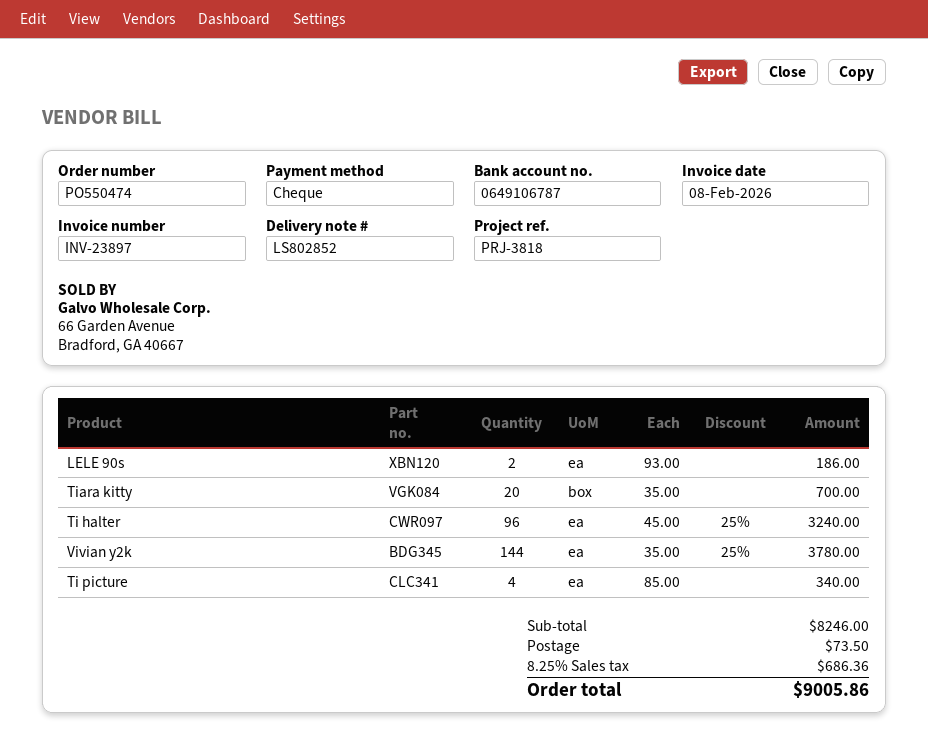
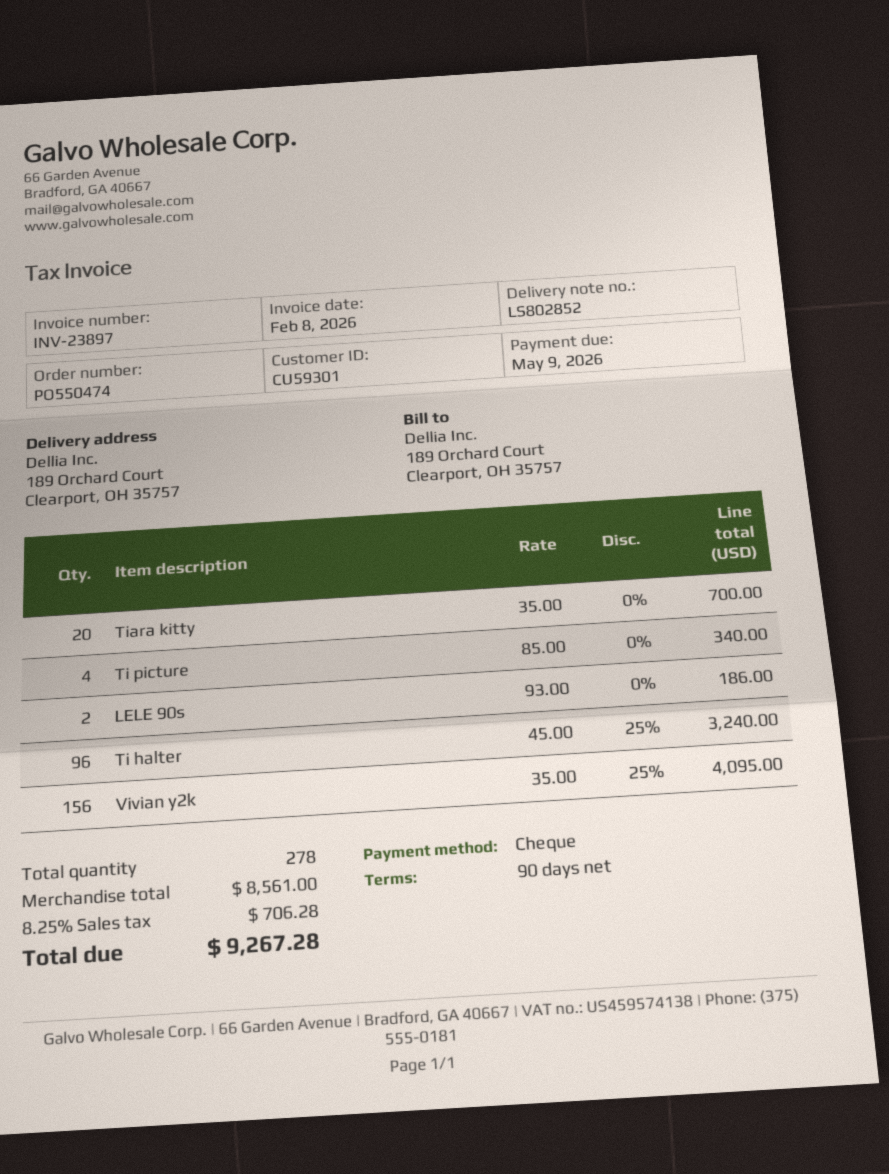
Vivian y2k: 144 x 35.00 - 25% = 3780.00 -> 156 x 35.00 - 25% = 4095.00
subtotal: 8246.00 -> 8561.00
shipping: 73.50 -> none
tax: 8.25% = 686.36 -> 8.25% = 706.28
total: 9005.86 -> 9267.28

